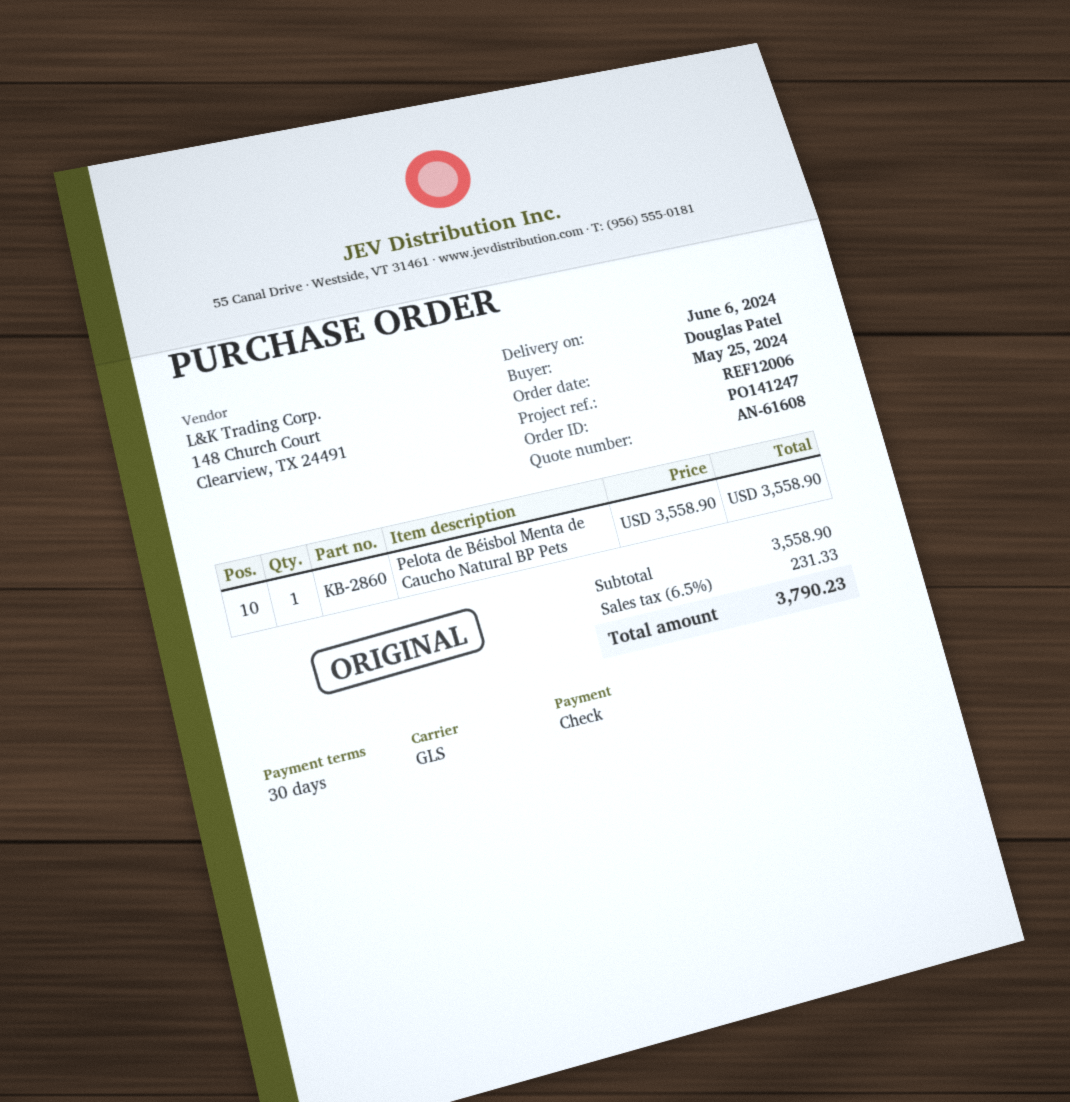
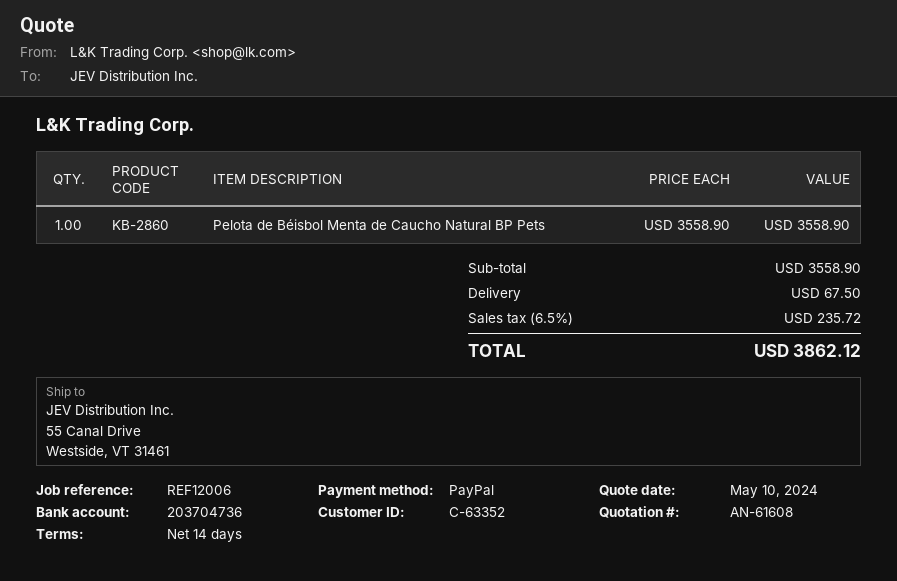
payment terms: 30 days -> 14 days
payment method: cheque -> PayPal
shipping: none -> 67.50
tax: 6.5% = 231.33 -> 6.5% = 235.72
total: 3790.23 -> 3862.12

